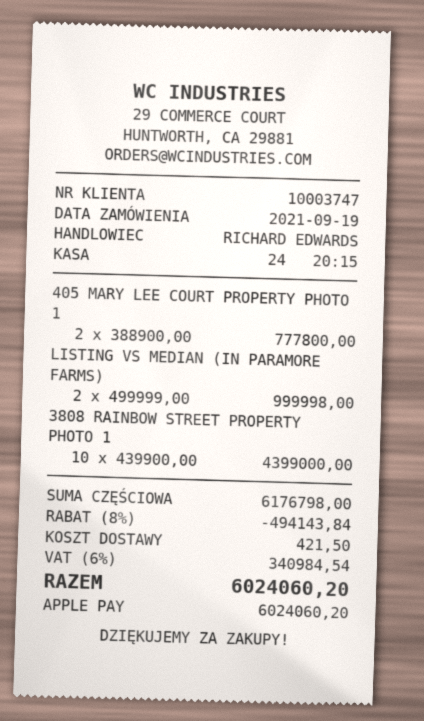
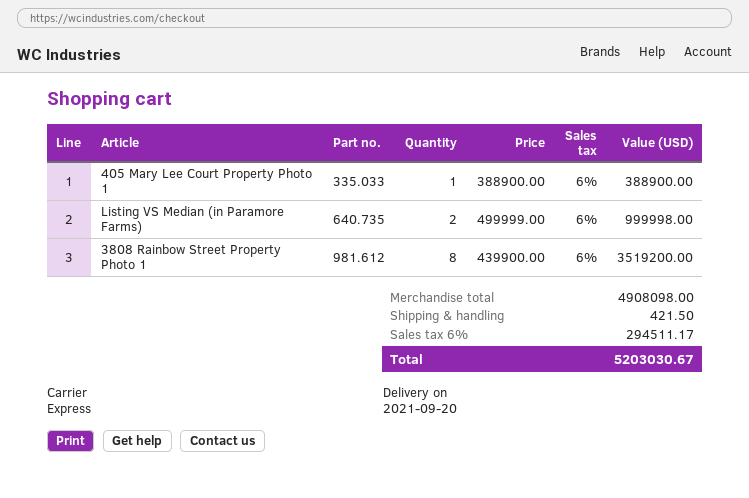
405 MARY LEE COURT PROPERTY PHOTO 1: 2 x 388900.00 = 777800.00 -> 1 x 388900.00 = 388900.00
3808 RAINBOW STREET PROPERTY PHOTO 1: 10 x 439900.00 = 4399000.00 -> 8 x 439900.00 = 3519200.00
subtotal: 6176798.00 -> 4908098.00
discount: 8% = 494143.84 -> none
tax: 6% = 340984.54 -> 6% = 294511.17
total: 6024060.20 -> 5203030.67

